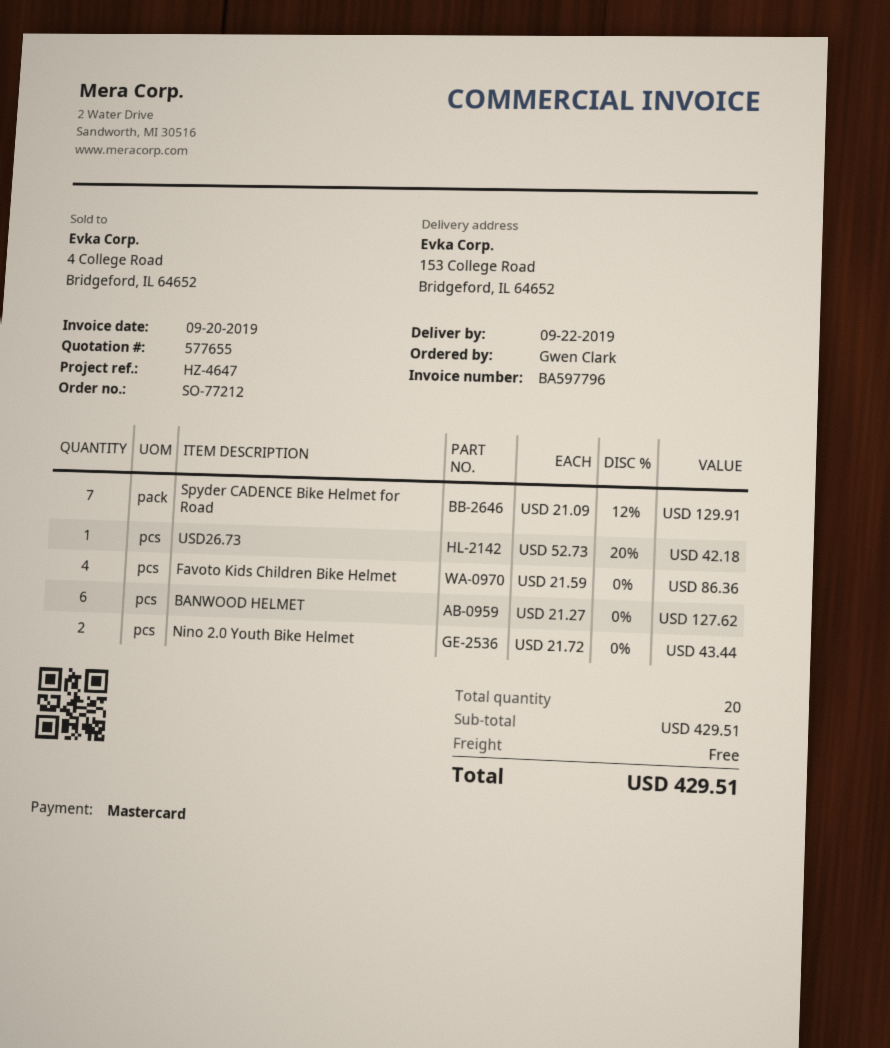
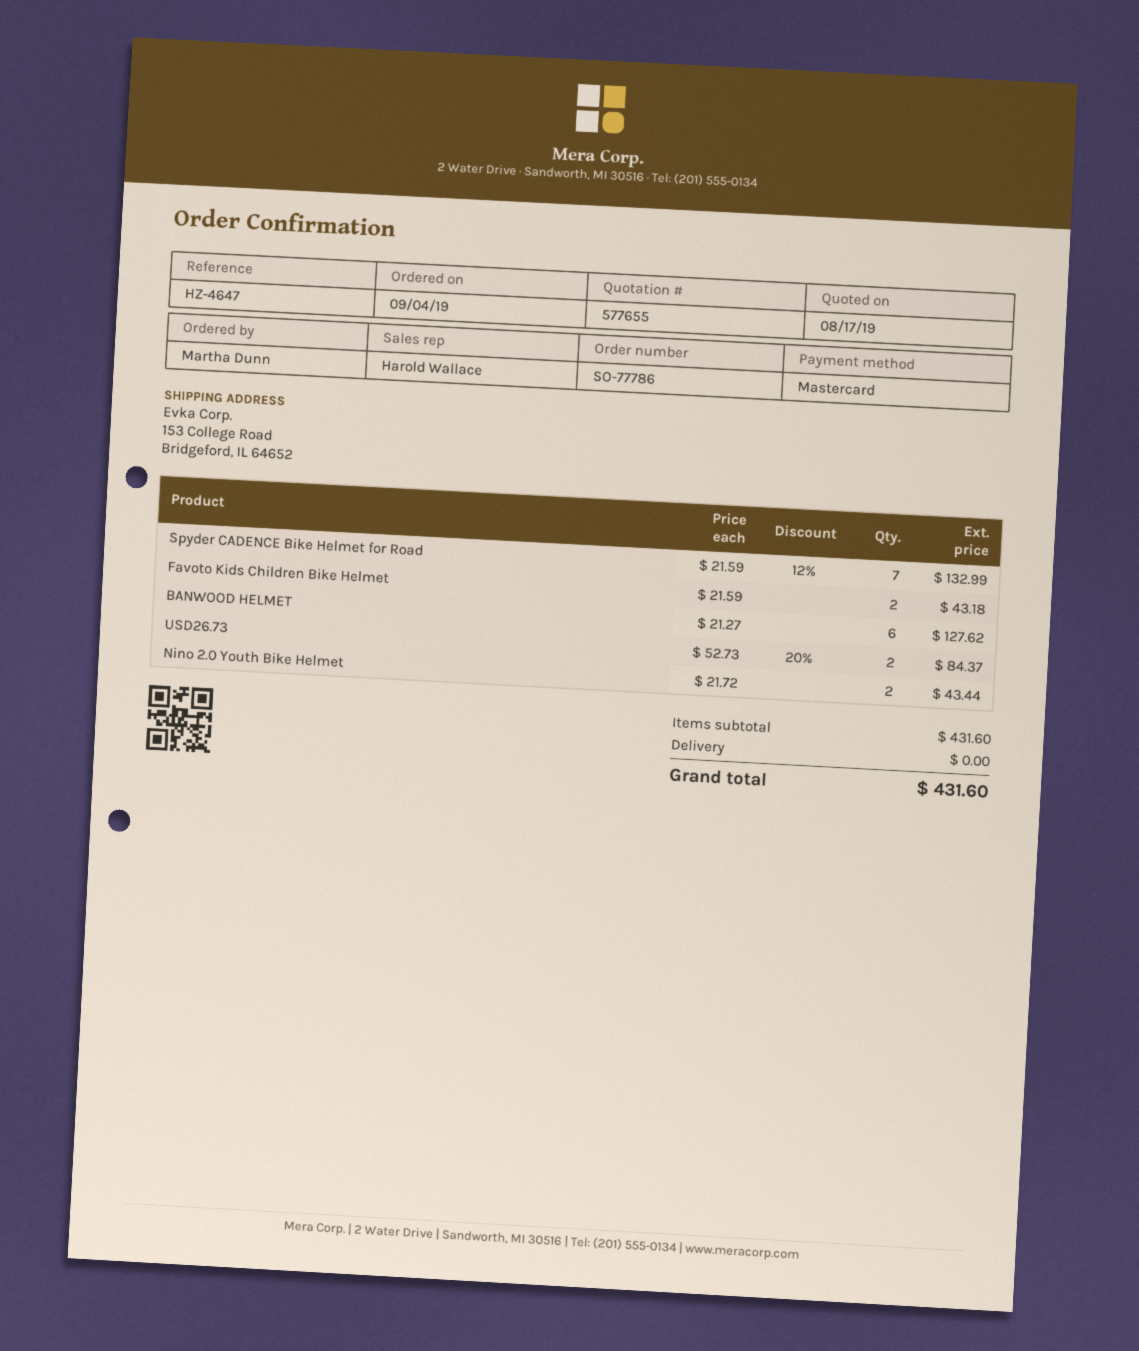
order number: SO-77212 -> SO-77786
ordered by: Gwen Clark -> Martha Dunn
Spyder CADENCE Bike Helmet for Road: 7 x 21.09 - 12% = 129.91 -> 7 x 21.59 - 12% = 132.99
USD26.73: 1 x 52.73 - 20% = 42.18 -> 2 x 52.73 - 20% = 84.37
Favoto Kids Children Bike Helmet: 4 x 21.59 = 86.36 -> 2 x 21.59 = 43.18
subtotal: 429.51 -> 431.60
total: 429.51 -> 431.60

